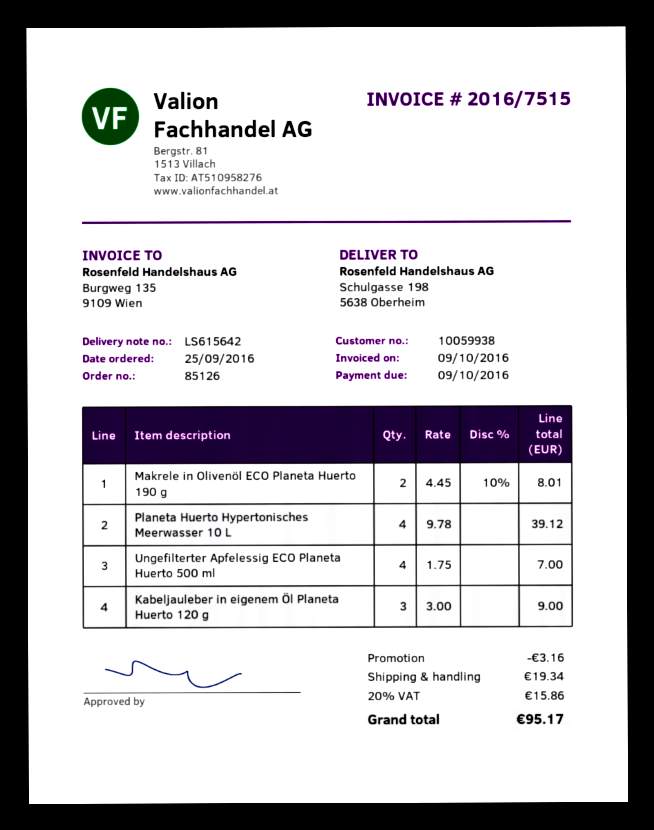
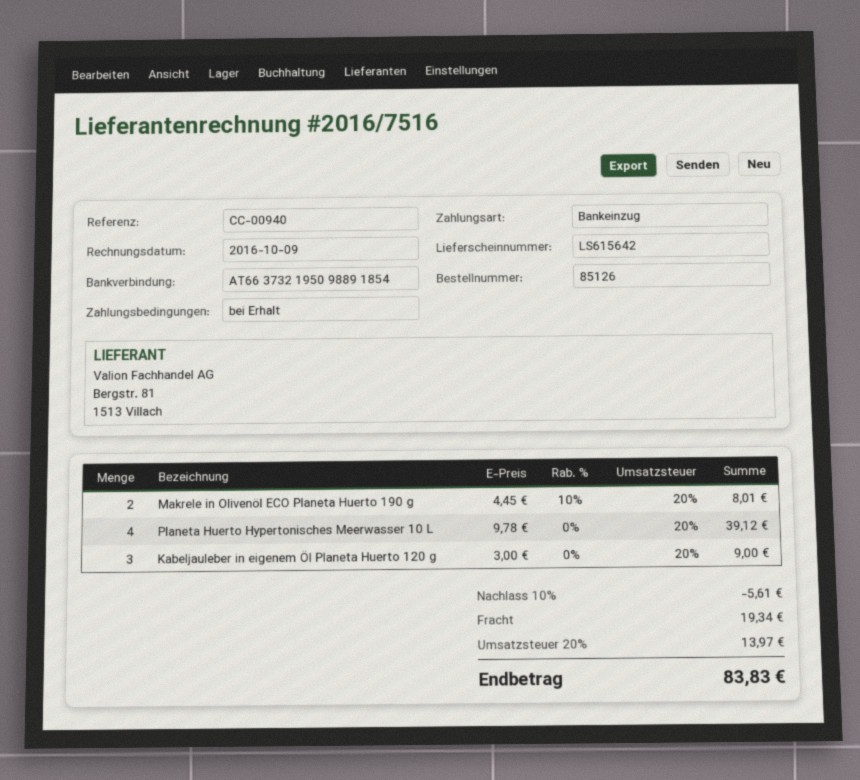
invoice number: 2016/7515 -> 2016/7516
Ungefilterter Apfelessig ECO Planeta Huerto 500 ml: 4 x 1.75 = 7.00 -> none
discount: 3.16 -> 5.61
tax: 20% = 15.86 -> 20% = 13.97
total: 95.17 -> 83.83

